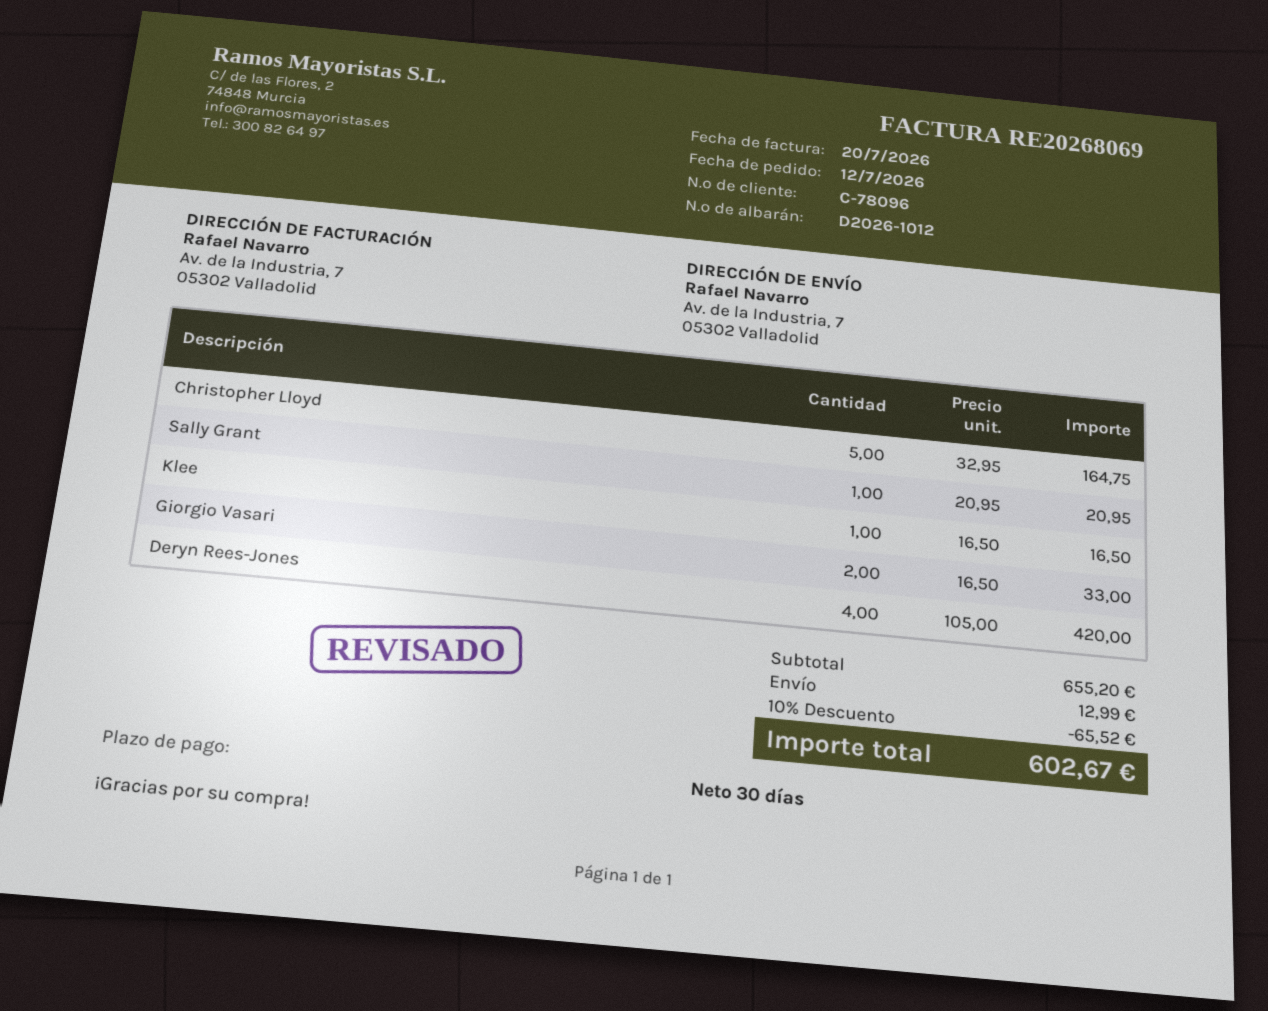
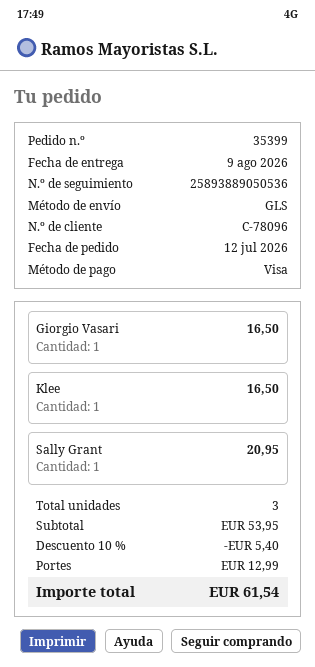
Christopher Lloyd: 5 for 164.75 -> none
Giorgio Vasari: 2 for 33.00 -> 1 for 16.50
Deryn Rees-Jones: 4 for 420.00 -> none
subtotal: 655.20 -> 53.95
discount: 10% = 65.52 -> 10% = 5.40
total: 602.67 -> 61.54

